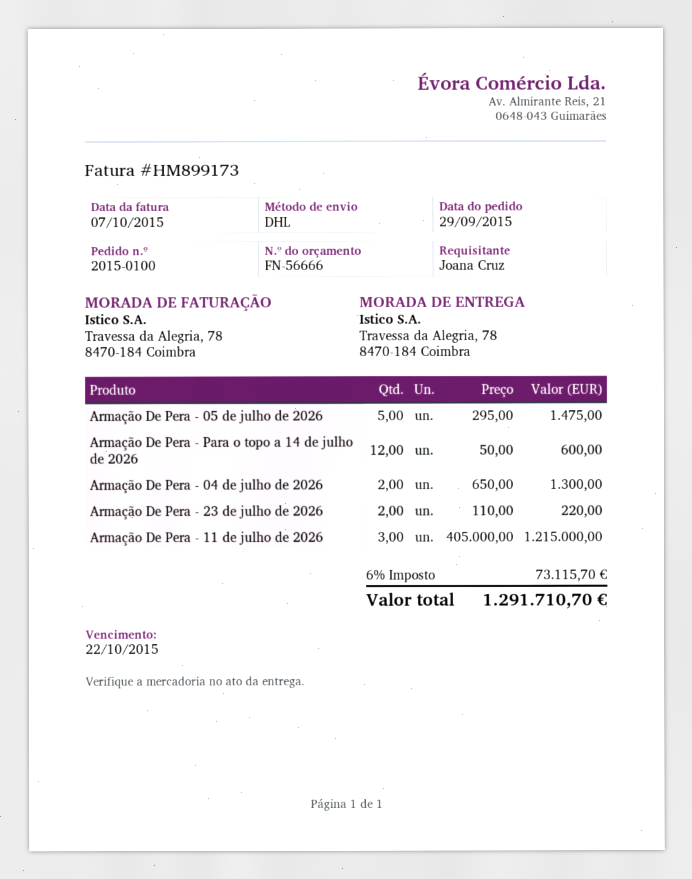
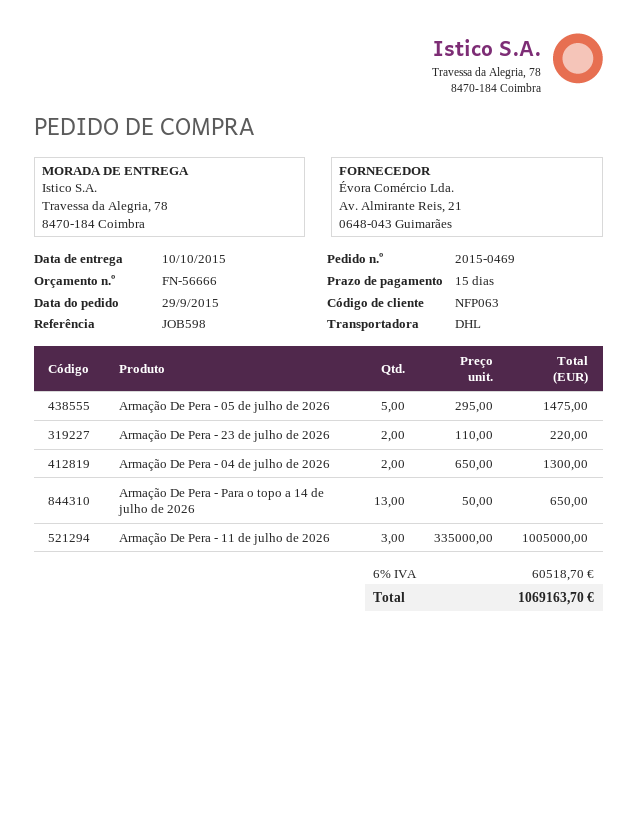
order number: 2015-0100 -> 2015-0469
Armação De Pera - Para o topo a 14 de julho de 2026: 12 x 50.00 = 600.00 -> 13 x 50.00 = 650.00
Armação De Pera - 11 de julho de 2026: 3 x 405000.00 = 1215000.00 -> 3 x 335000.00 = 1005000.00
tax: 6% = 73115.70 -> 6% = 60518.70
total: 1291710.70 -> 1069163.70

